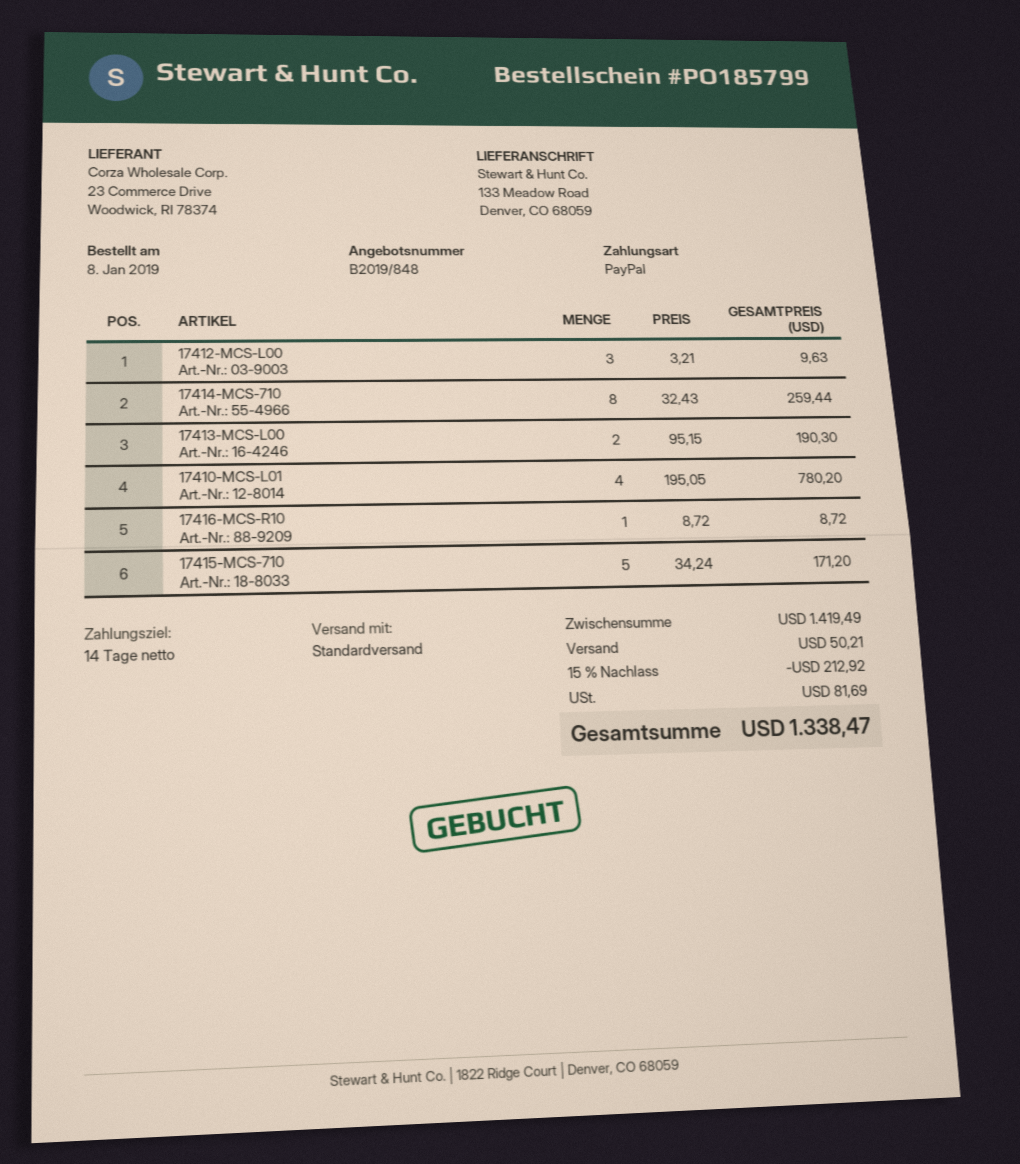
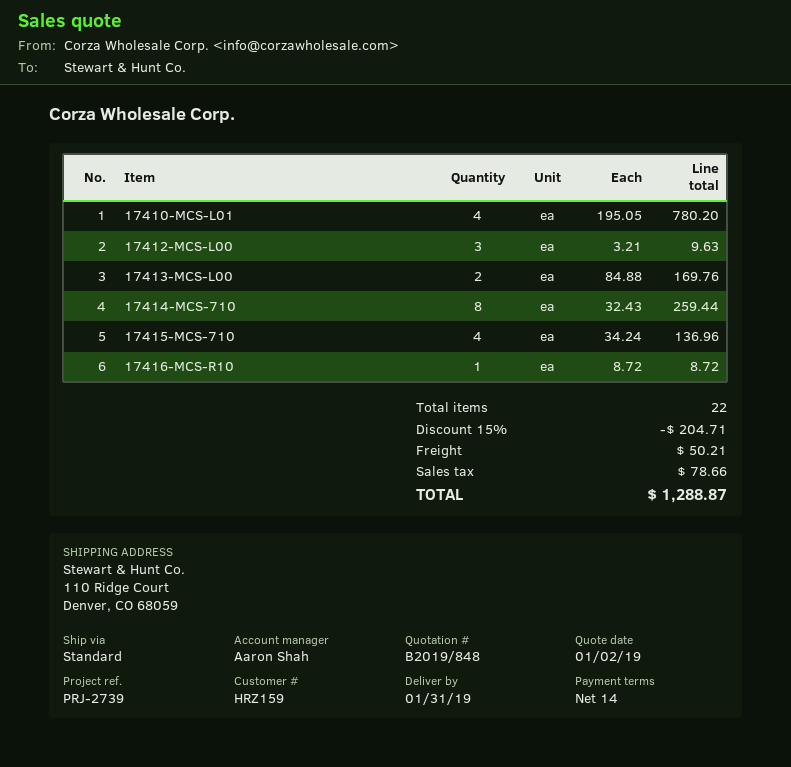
ship to: 133 Meadow Road, Denver, CO 68059 -> 110 Ridge Court, Denver, CO 68059
17413-MCS-L00: 2 x 95.15 = 190.30 -> 2 x 84.88 = 169.76
17415-MCS-710: 5 x 34.24 = 171.20 -> 4 x 34.24 = 136.96
discount: 15% = 212.92 -> 15% = 204.71
tax: 81.69 -> 78.66
total: 1338.47 -> 1288.87

